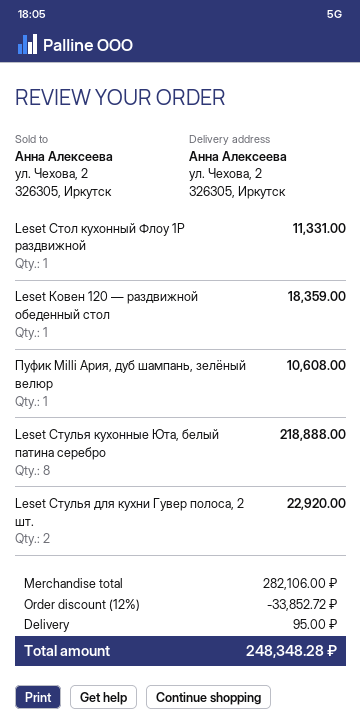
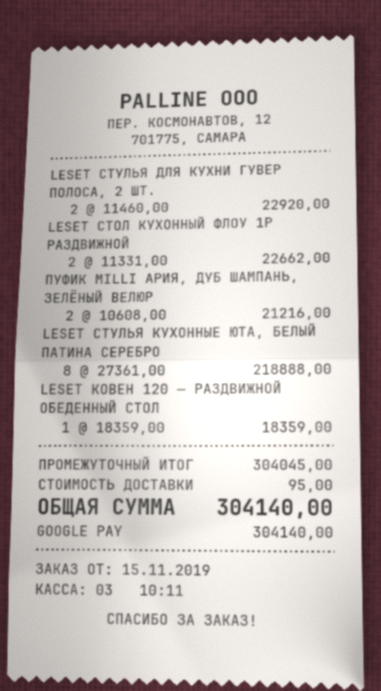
Leset Стол кухонный Флоу 1Р раздвижной: 1 for 11331.00 -> 2 for 22662.00
Пуфик Milli Ария, дуб шампань, зелёный велюр: 1 for 10608.00 -> 2 for 21216.00
subtotal: 282106.00 -> 304045.00
discount: 12% = 33852.72 -> none
total: 248348.28 -> 304140.00

